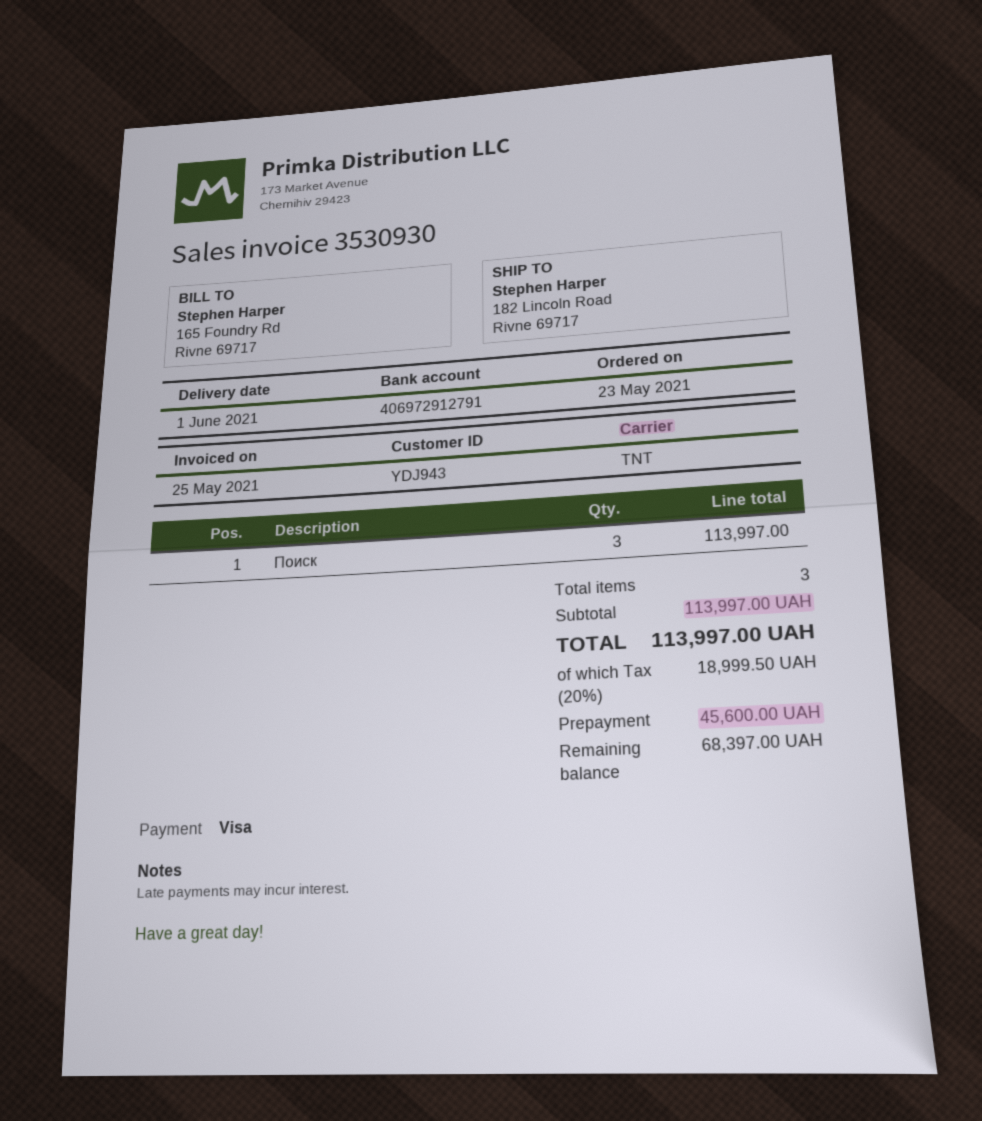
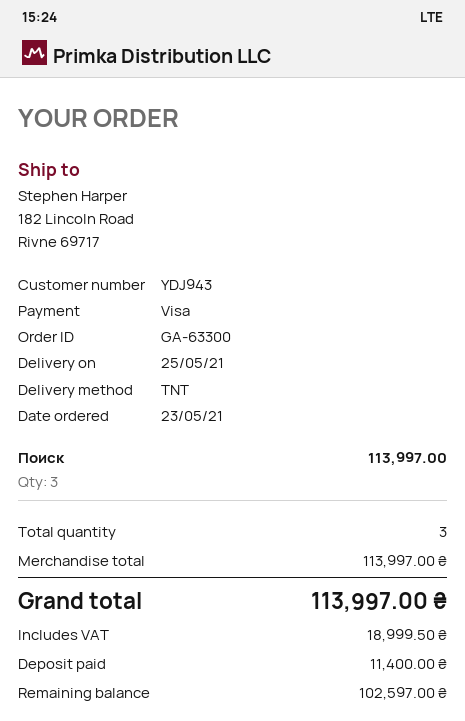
delivery date: 2021-06-01 -> 2021-05-25
deposit: 45600.00 -> 11400.00
balance: 68397.00 -> 102597.00

